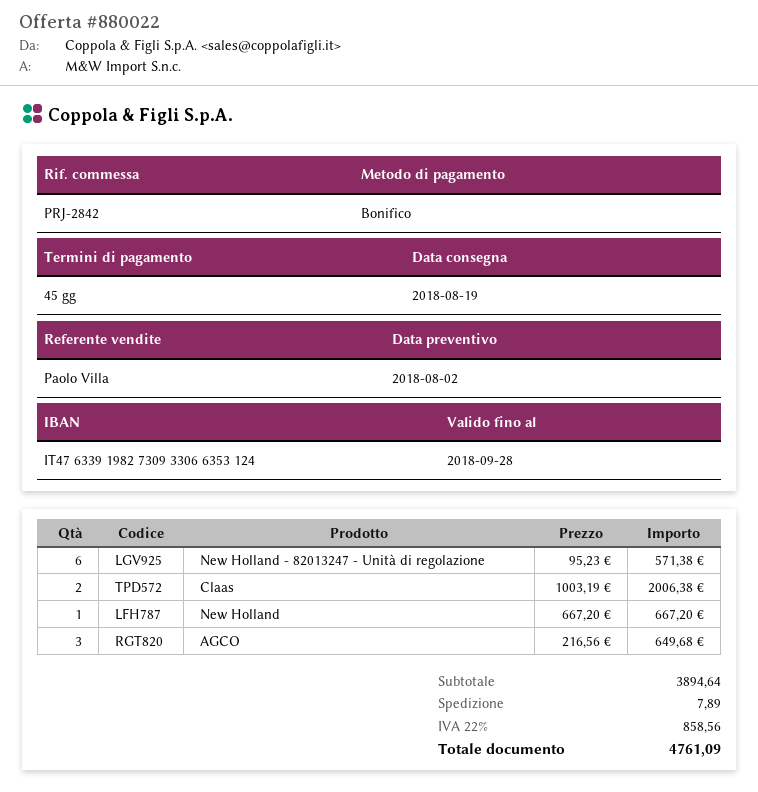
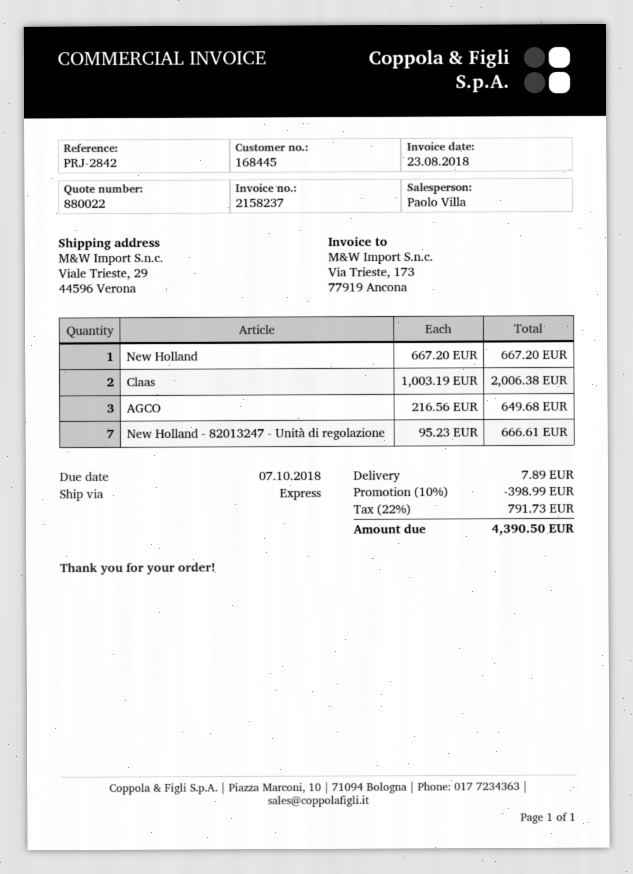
New Holland - 82013247 - Unità di regolazione: 6 x 95.23 = 571.38 -> 7 x 95.23 = 666.61
discount: none -> 10% = 398.99
tax: 22% = 858.56 -> 22% = 791.73
total: 4761.09 -> 4390.50

